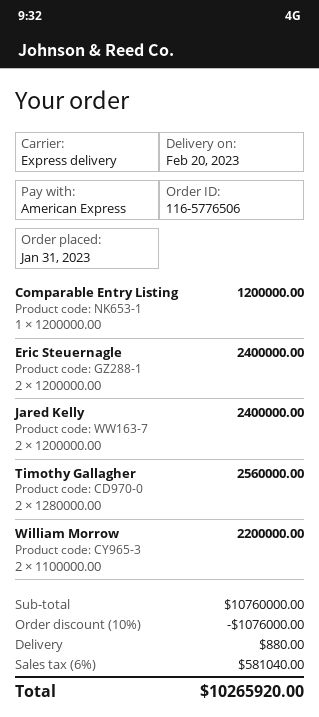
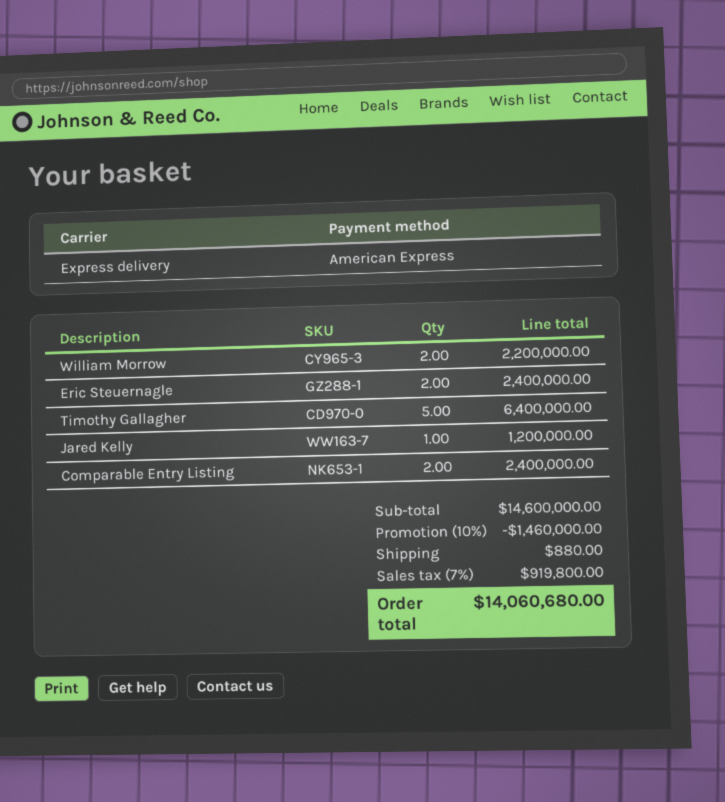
Comparable Entry Listing: 1 for 1200000.00 -> 2 for 2400000.00
Jared Kelly: 2 for 2400000.00 -> 1 for 1200000.00
Timothy Gallagher: 2 for 2560000.00 -> 5 for 6400000.00
subtotal: 10760000.00 -> 14600000.00
discount: 10% = 1076000.00 -> 10% = 1460000.00
tax: 6% = 581040.00 -> 7% = 919800.00
total: 10265920.00 -> 14060680.00

